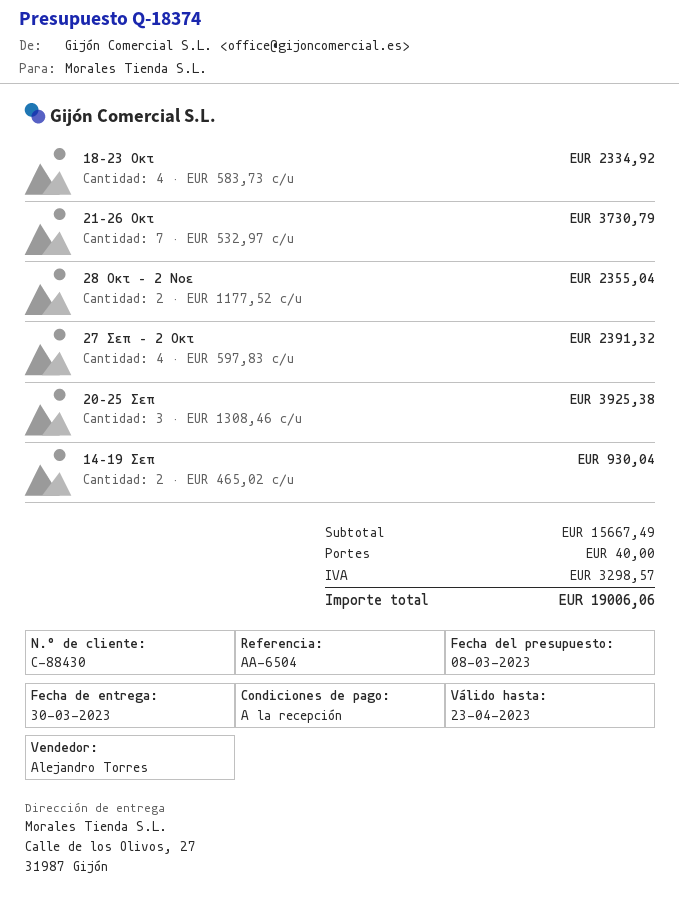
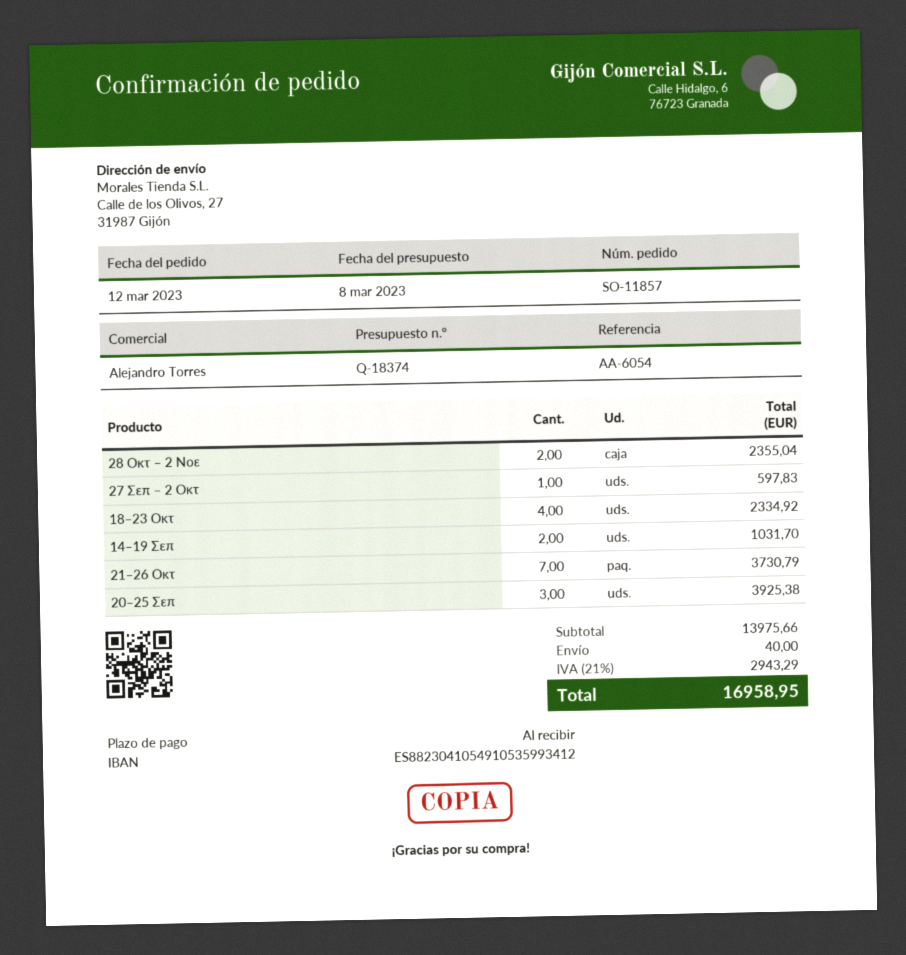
reference: AA-6504 -> AA-6054
27 Σεπ – 2 Οκτ: 4 for 2391.32 -> 1 for 597.83
14–19 Σεπ: 2 for 930.04 -> 2 for 1031.70
subtotal: 15667.49 -> 13975.66
tax: 3298.57 -> 2943.29
total: 19006.06 -> 16958.95

